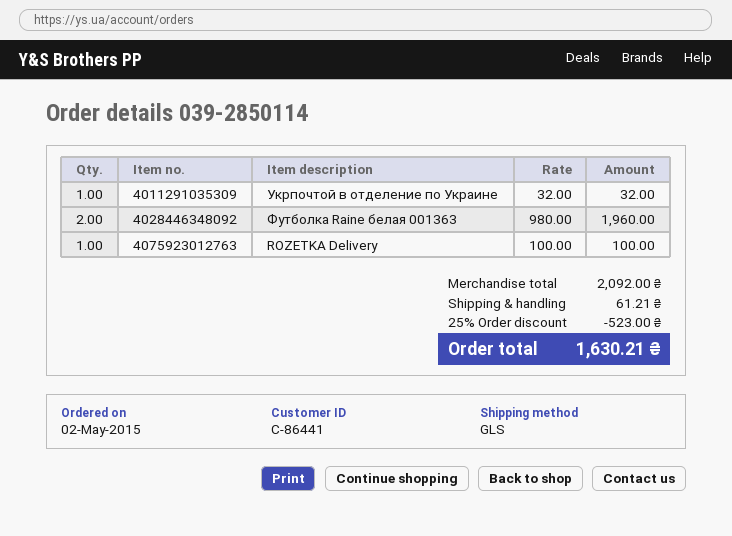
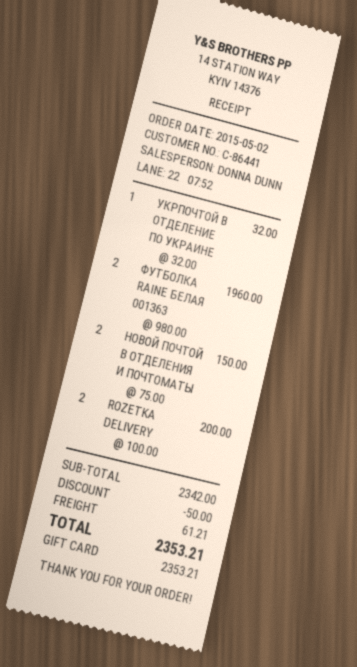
ROZETKA Delivery: 1 x 100.00 = 100.00 -> 2 x 100.00 = 200.00
НОВОЙ ПОЧТОЙ В ОТДЕЛЕНИЯ И ПОЧТОМАТЫ: none -> 2 x 75.00 = 150.00
subtotal: 2092.00 -> 2342.00
discount: 523.00 -> 50.00
total: 1630.21 -> 2353.21

